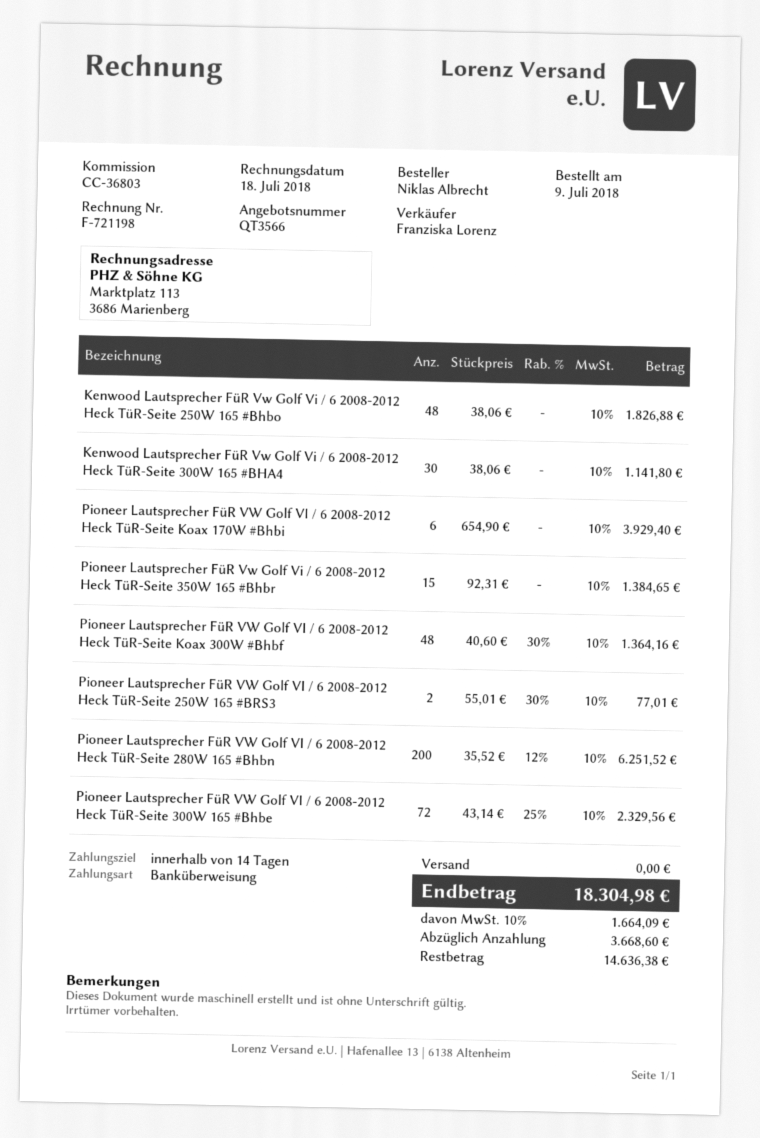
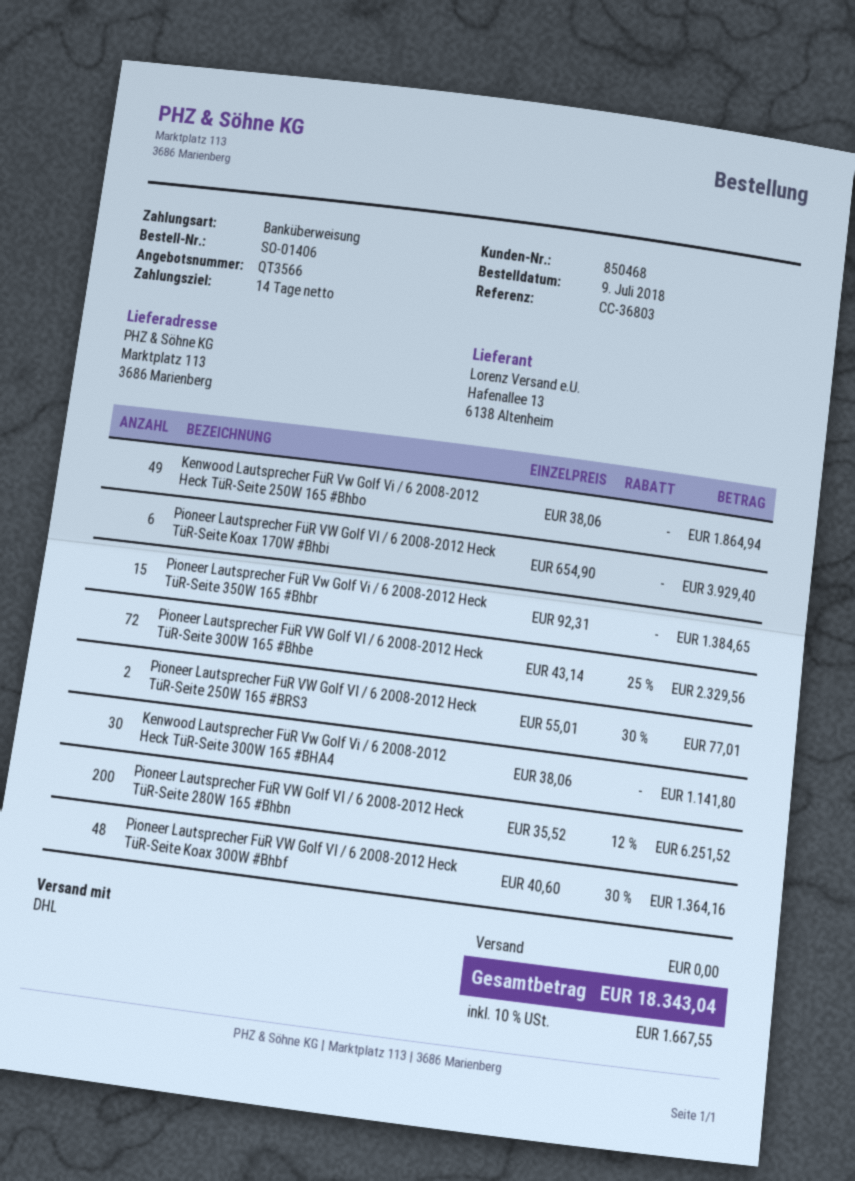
Kenwood Lautsprecher FüR Vw Golf Vi / 6 2008-2012 Heck TüR-Seite 250W 165 #Bhbo: 48 x 38.06 = 1826.88 -> 49 x 38.06 = 1864.94
tax: 10% = 1664.09 -> 10% = 1667.55
total: 18304.98 -> 18343.04

